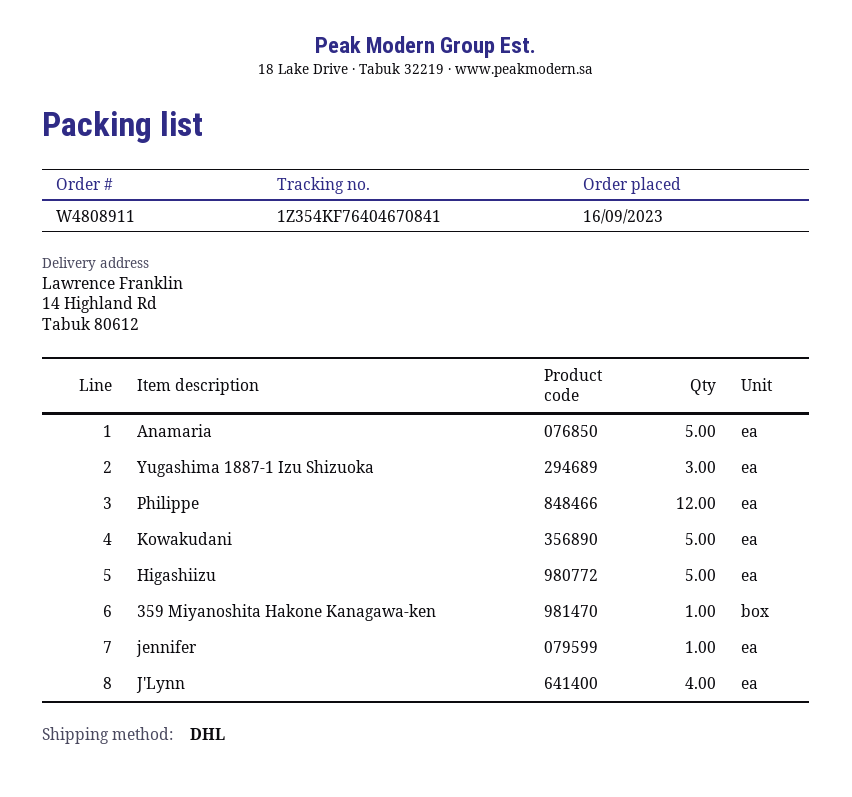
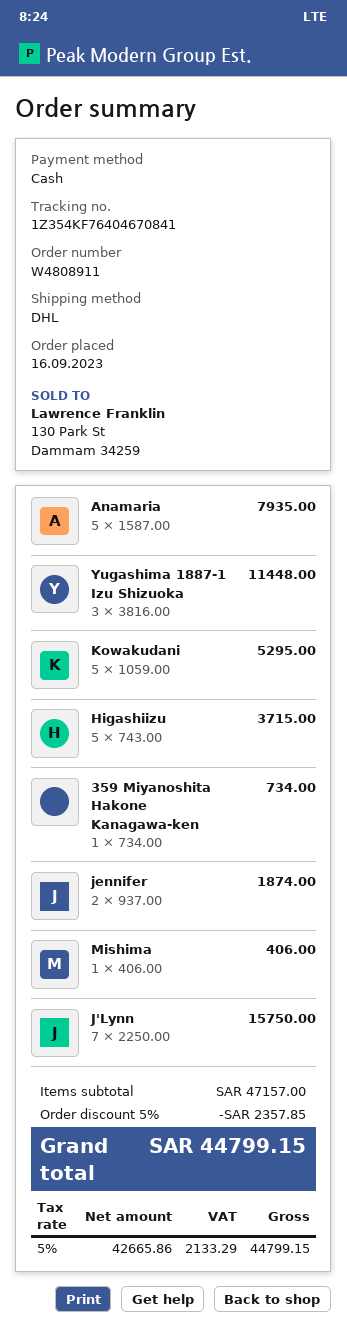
Philippe: 12 -> none
jennifer: 1 -> 2
J'Lynn: 4 -> 7
Mishima: none -> 1

